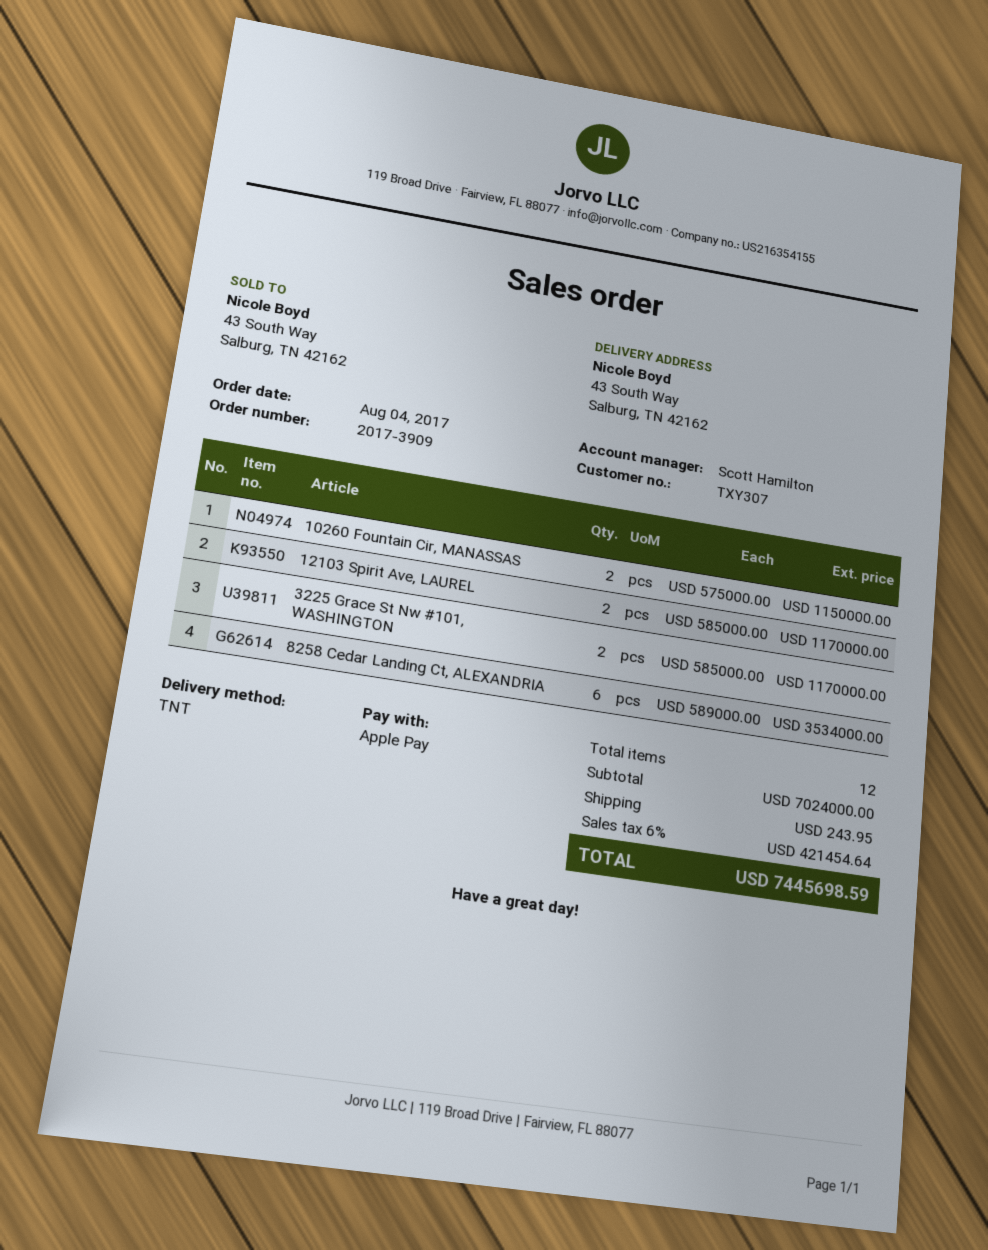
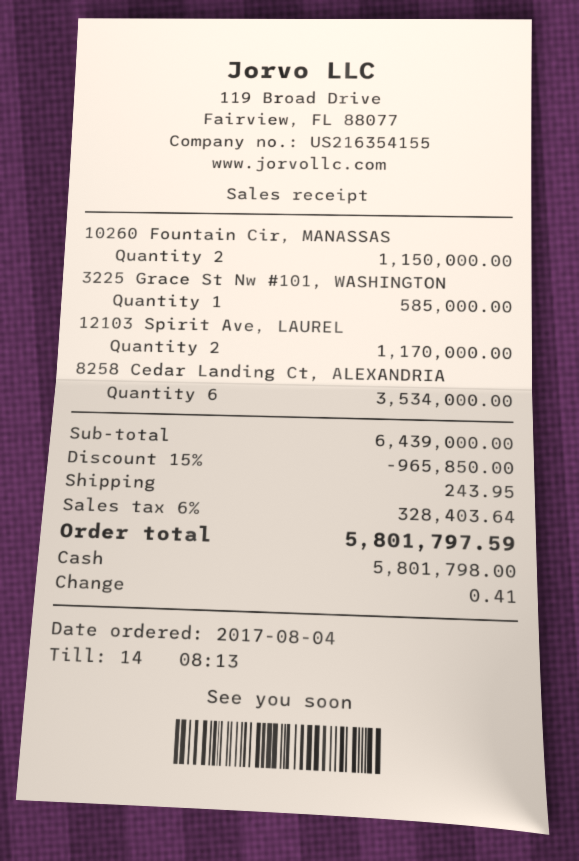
payment method: Apple Pay -> cash
3225 Grace St Nw #101, WASHINGTON: 2 for 1170000.00 -> 1 for 585000.00
subtotal: 7024000.00 -> 6439000.00
discount: none -> 15% = 965850.00
tax: 6% = 421454.64 -> 6% = 328403.64
total: 7445698.59 -> 5801797.59

